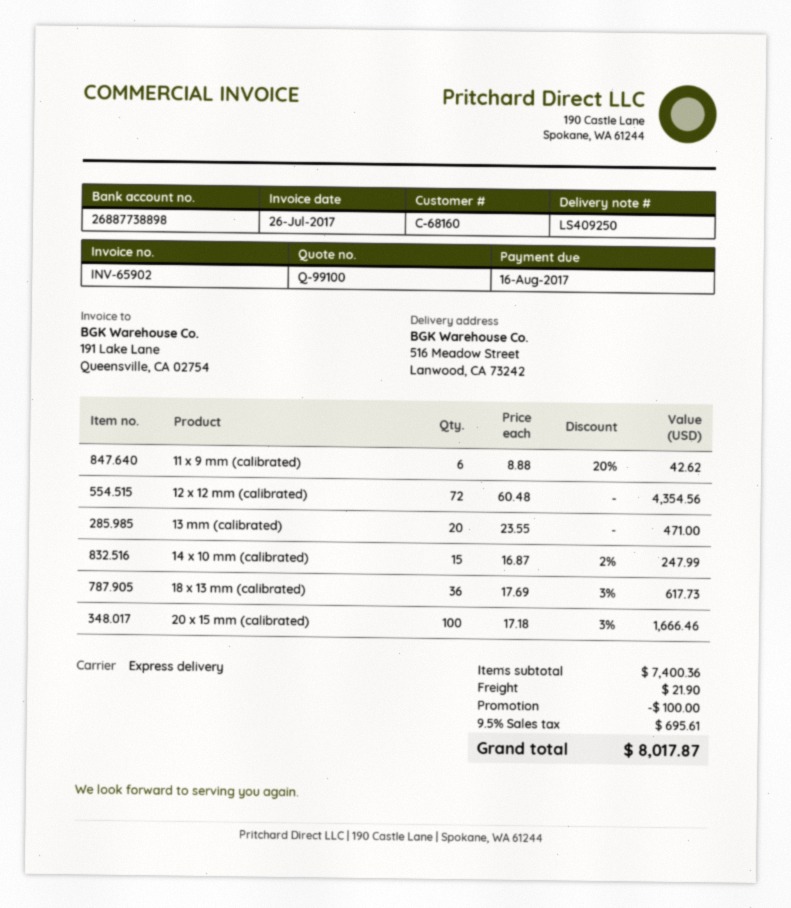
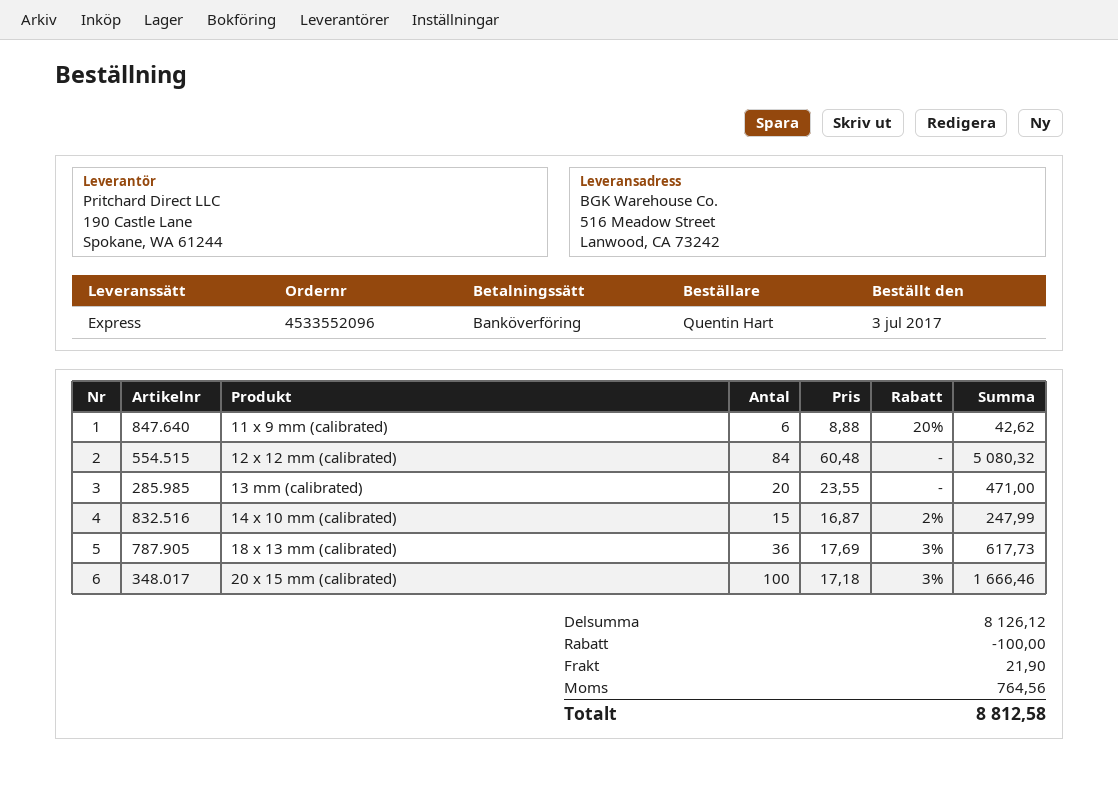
12 x 12 mm (calibrated): 72 x 60.48 = 4354.56 -> 84 x 60.48 = 5080.32
subtotal: 7400.36 -> 8126.12
tax: 695.61 -> 764.56
total: 8017.87 -> 8812.58

